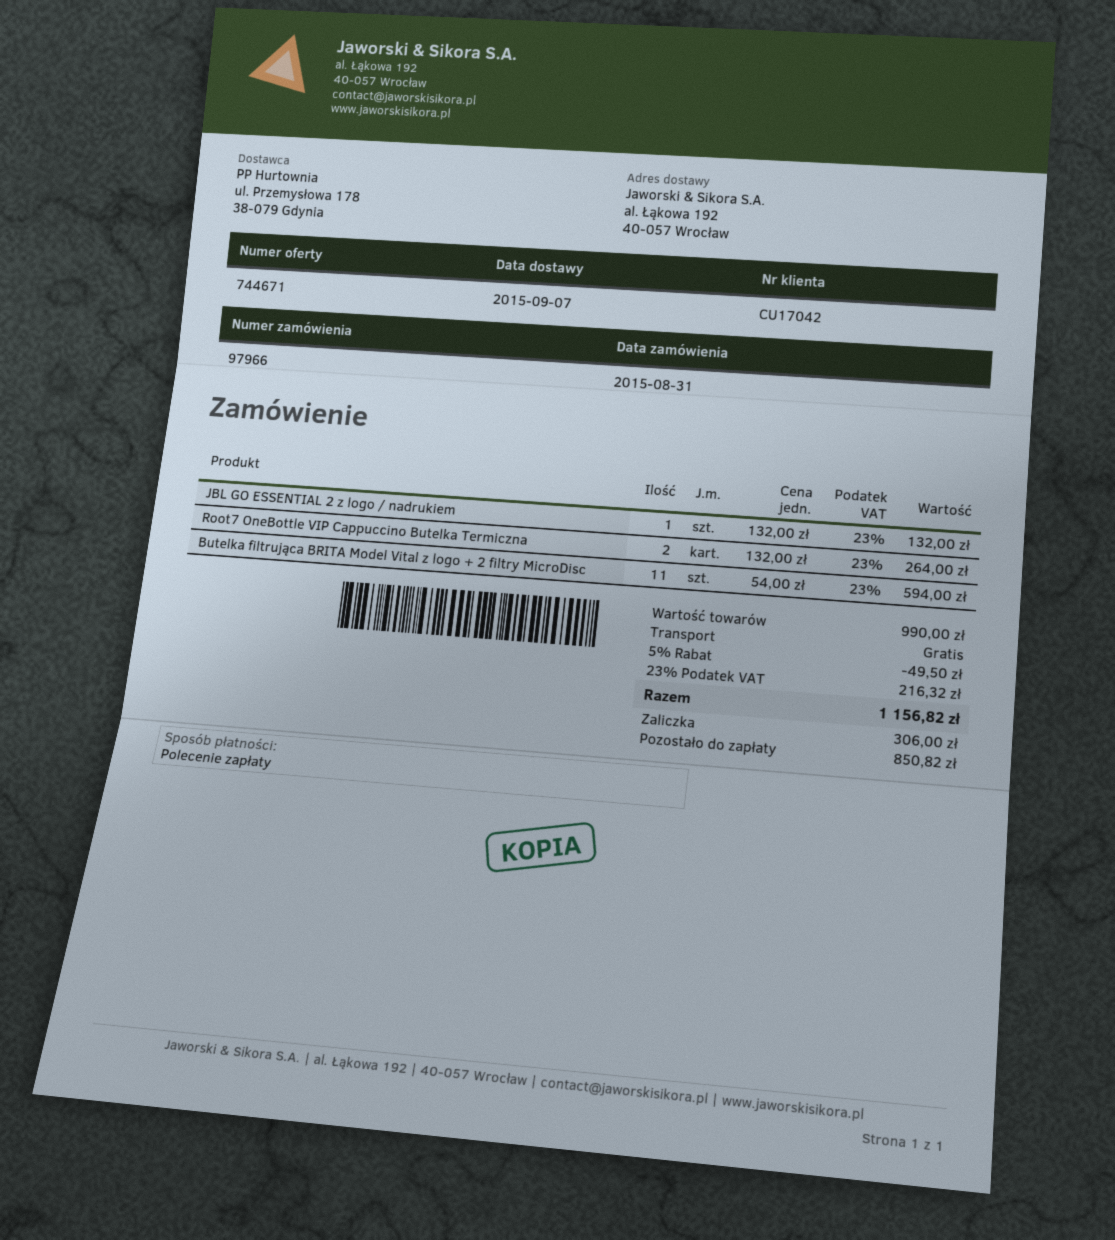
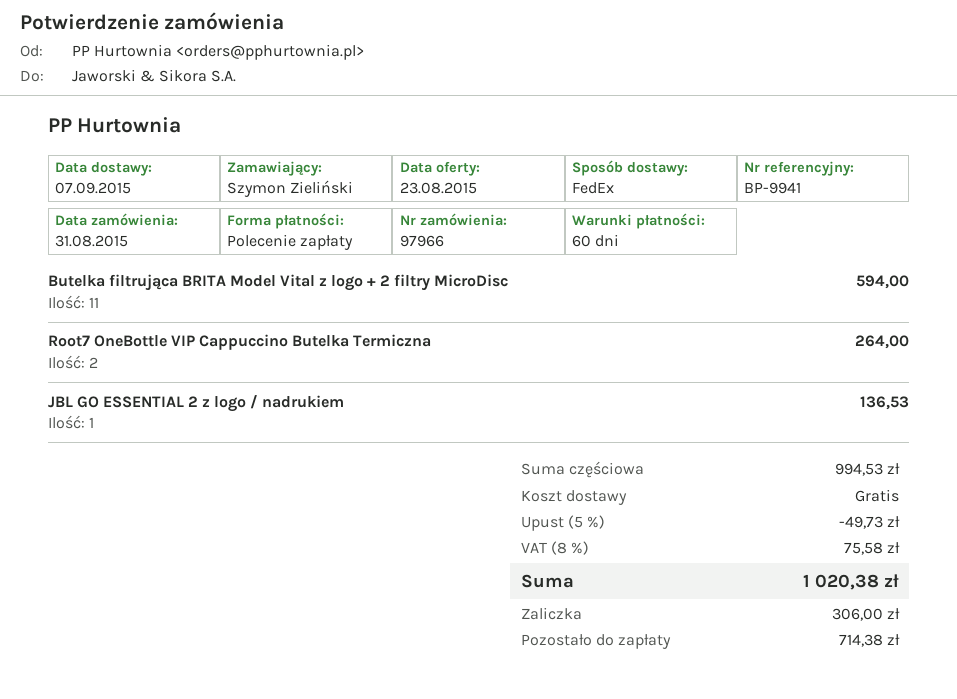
JBL GO ESSENTIAL 2 z logo / nadrukiem: 1 for 132.00 -> 1 for 136.53
subtotal: 990.00 -> 994.53
discount: 5% = 49.50 -> 5% = 49.73
tax: 23% = 216.32 -> 8% = 75.58
total: 1156.82 -> 1020.38
balance: 850.82 -> 714.38

